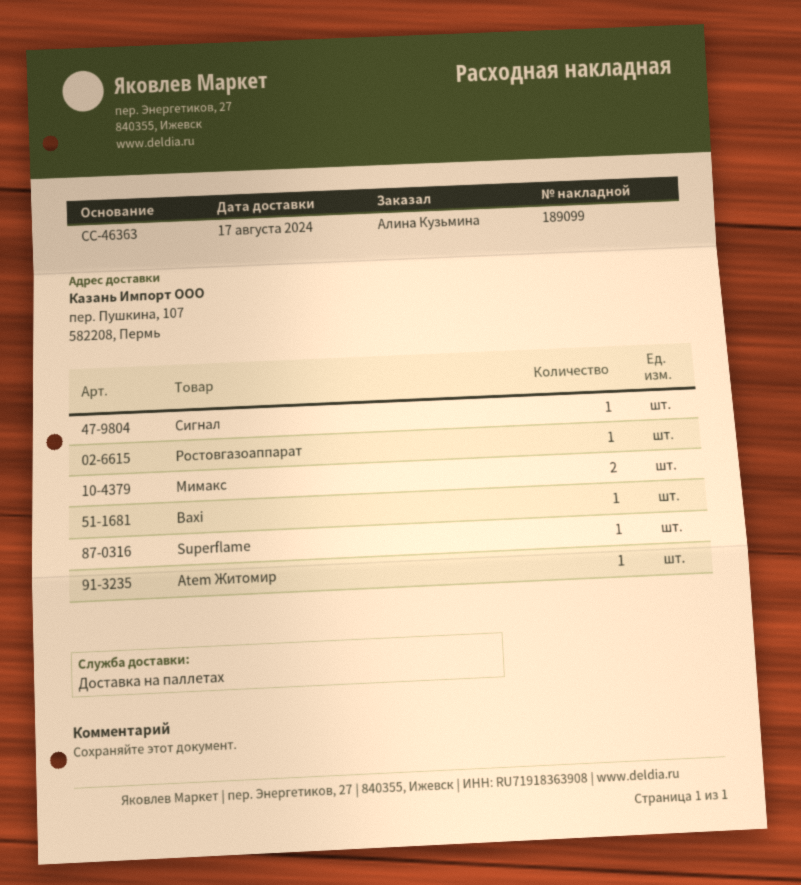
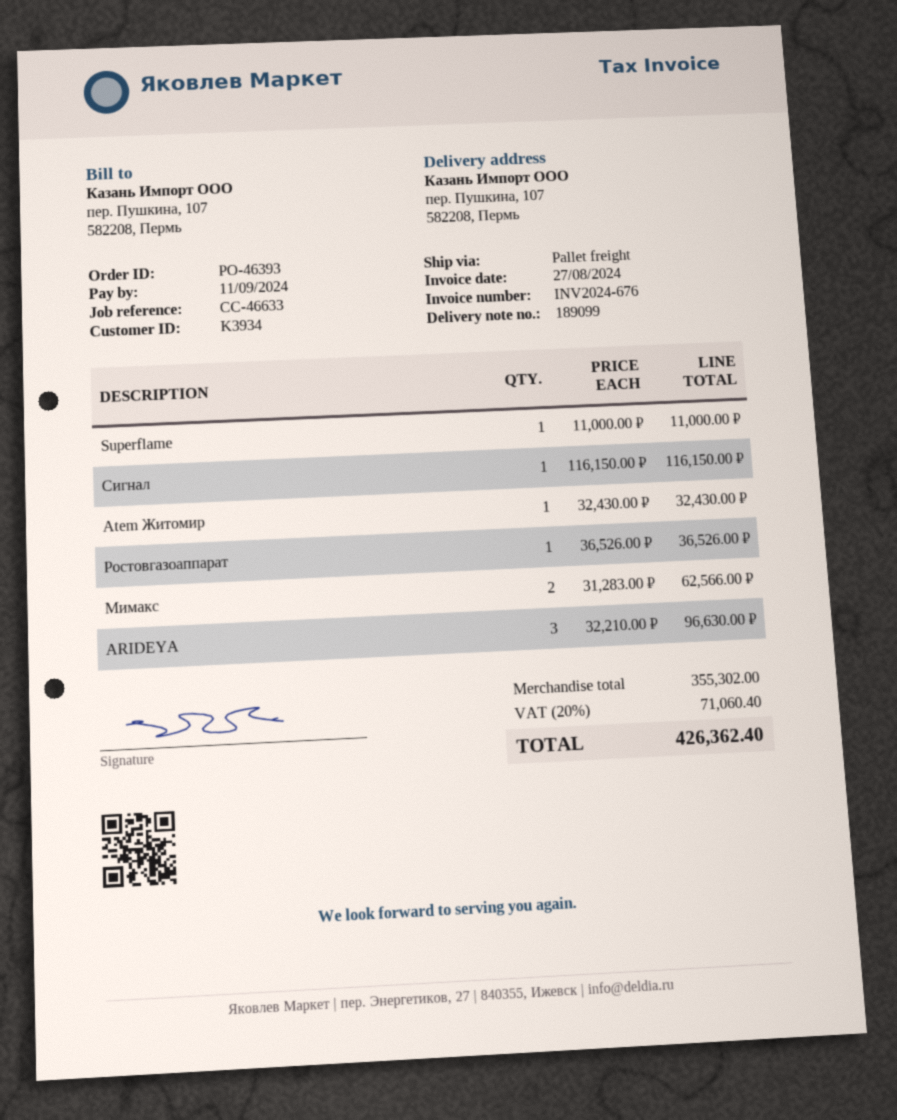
reference: CC-46363 -> CC-46633
Baxi: 1 -> none
ARIDEYA: none -> 3

